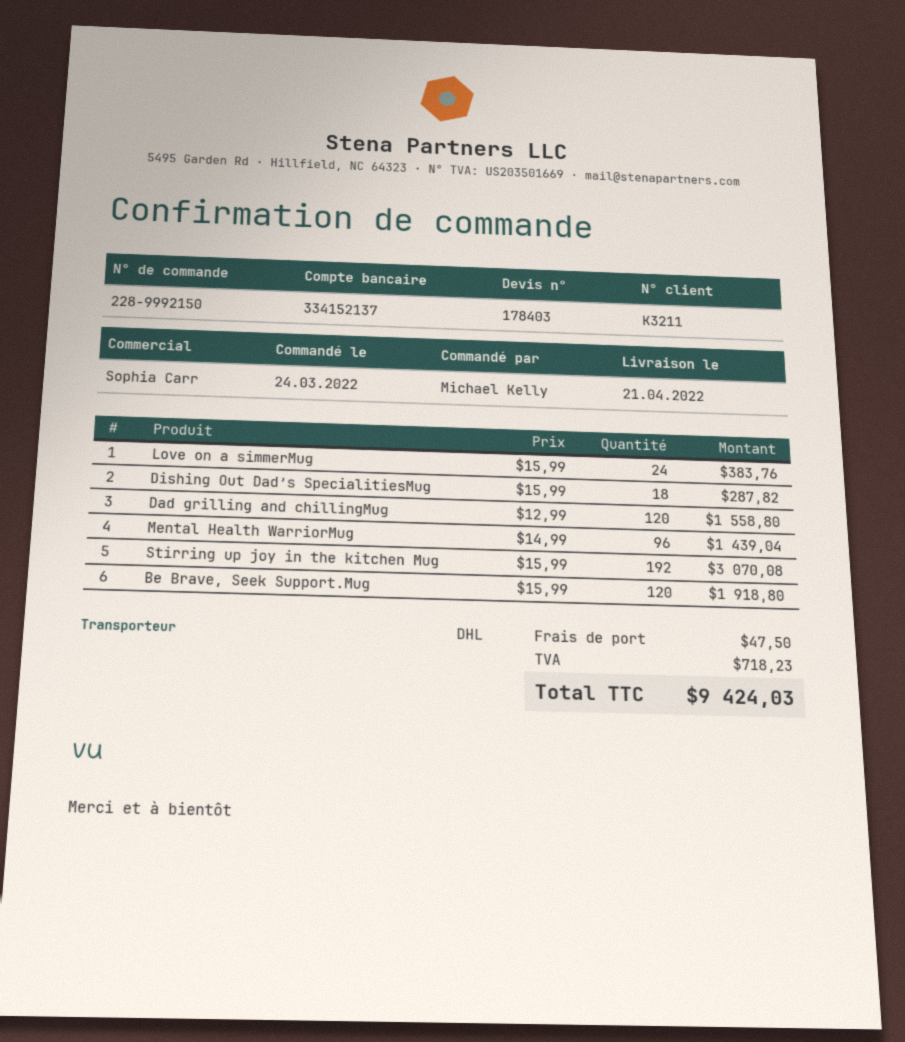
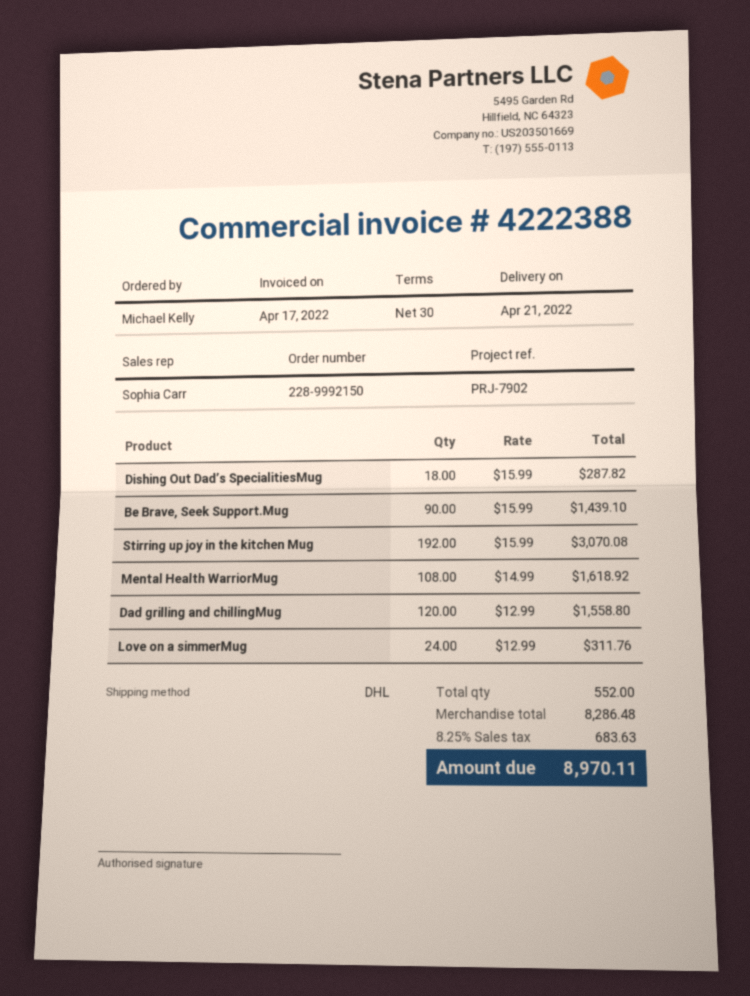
Love on a simmerMug: 24 x 15.99 = 383.76 -> 24 x 12.99 = 311.76
Mental Health WarriorMug: 96 x 14.99 = 1439.04 -> 108 x 14.99 = 1618.92
Be Brave, Seek Support.Mug: 120 x 15.99 = 1918.80 -> 90 x 15.99 = 1439.10
shipping: 47.50 -> none
tax: 718.23 -> 683.63
total: 9424.03 -> 8970.11

